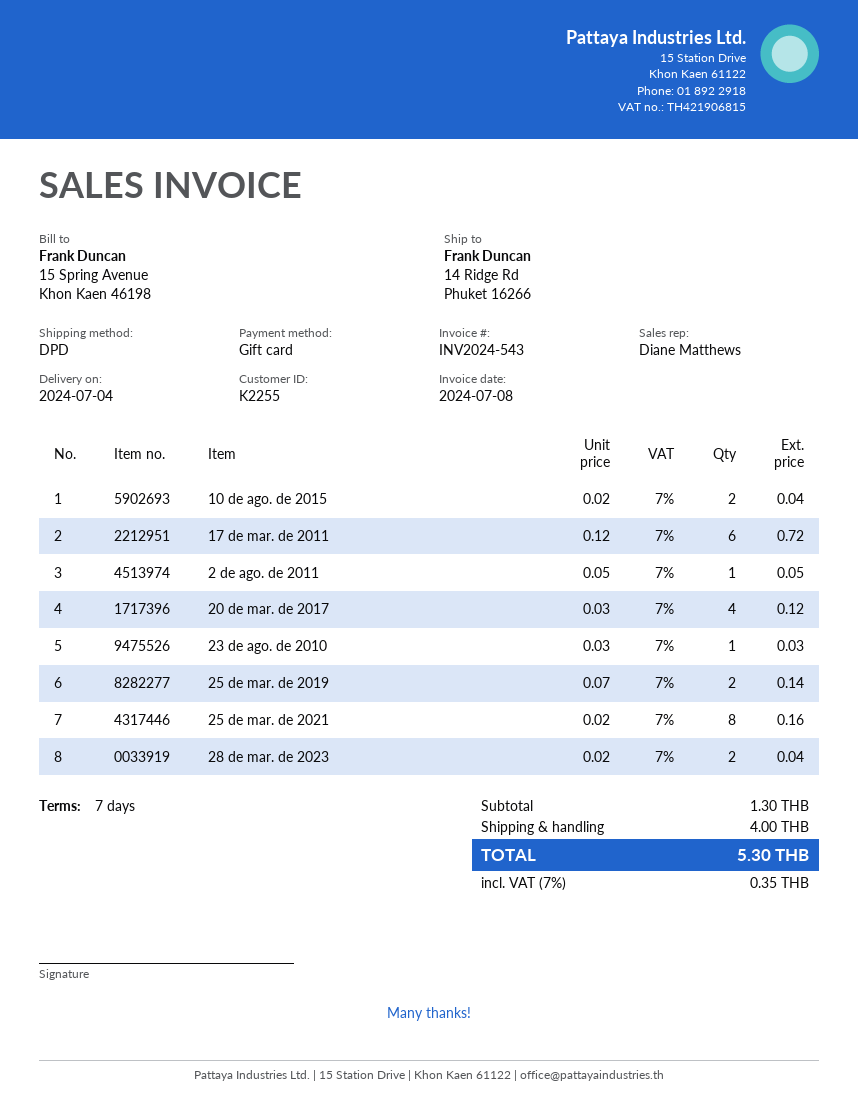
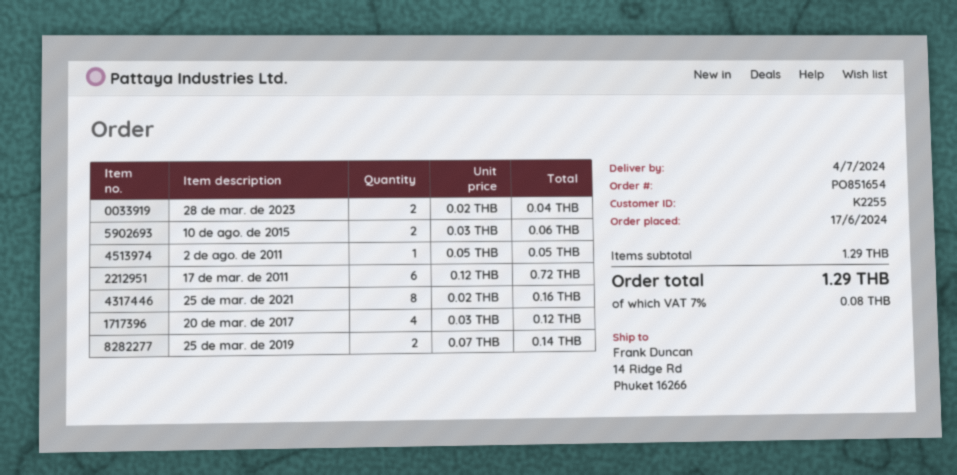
10 de ago. de 2015: 2 x 0.02 = 0.04 -> 2 x 0.03 = 0.06
23 de ago. de 2010: 1 x 0.03 = 0.03 -> none
subtotal: 1.30 -> 1.29
shipping: 4.00 -> none
tax: 7% = 0.35 -> 7% = 0.08
total: 5.30 -> 1.29

